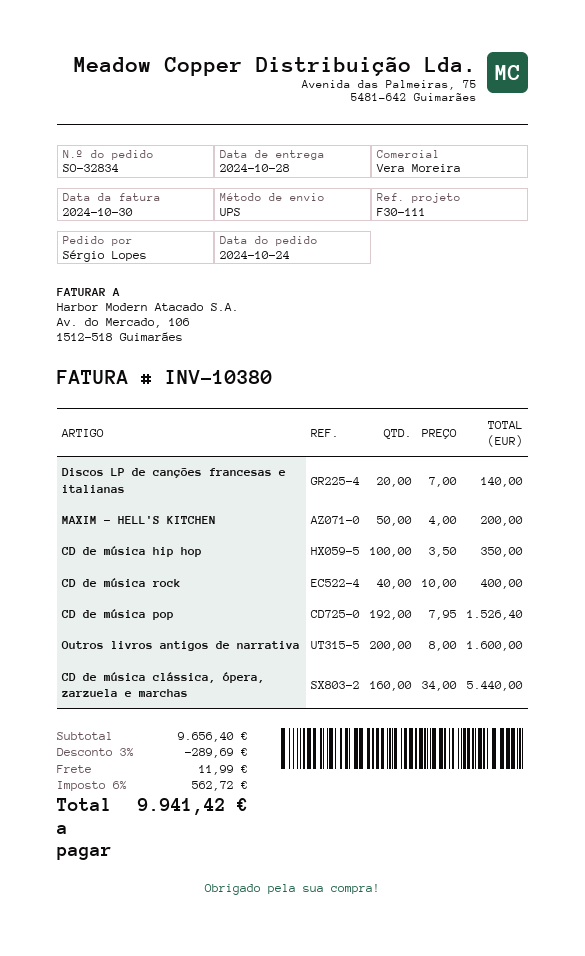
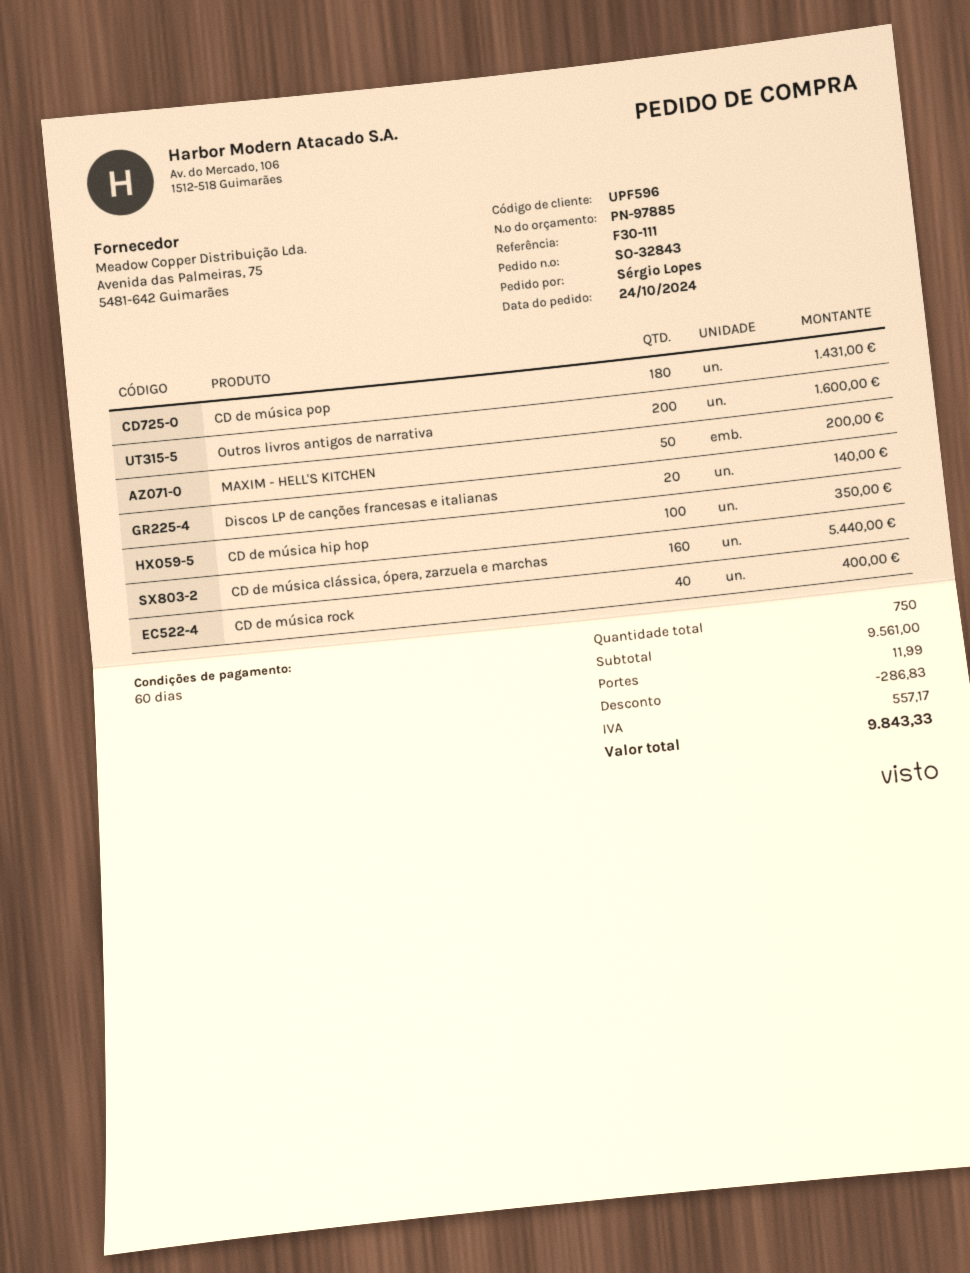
order number: SO-32834 -> SO-32843
CD de música pop: 192 for 1526.40 -> 180 for 1431.00
subtotal: 9656.40 -> 9561.00
discount: 289.69 -> 286.83
tax: 562.72 -> 557.17
total: 9941.42 -> 9843.33

